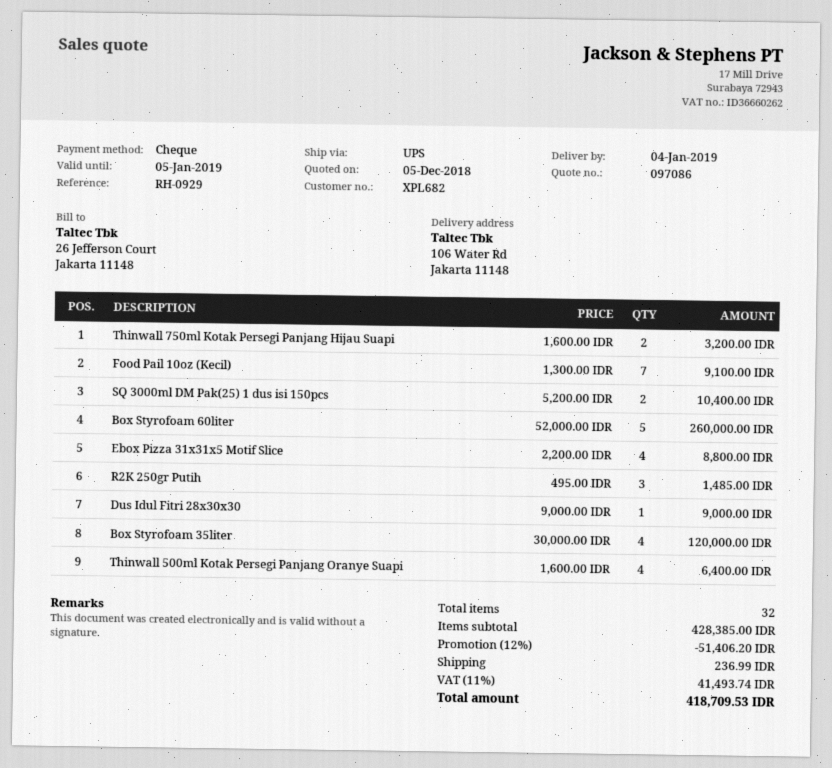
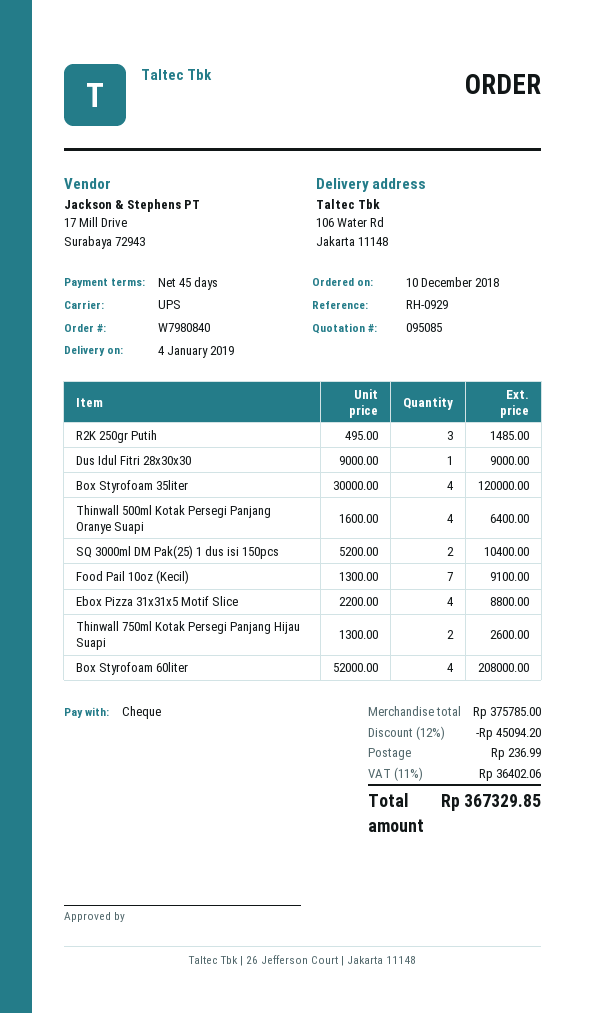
quote number: 097086 -> 095085
Thinwall 750ml Kotak Persegi Panjang Hijau Suapi: 2 x 1600.00 = 3200.00 -> 2 x 1300.00 = 2600.00
Box Styrofoam 60liter: 5 x 52000.00 = 260000.00 -> 4 x 52000.00 = 208000.00
subtotal: 428385.00 -> 375785.00
discount: 12% = 51406.20 -> 12% = 45094.20
tax: 11% = 41493.74 -> 11% = 36402.06
total: 418709.53 -> 367329.85

